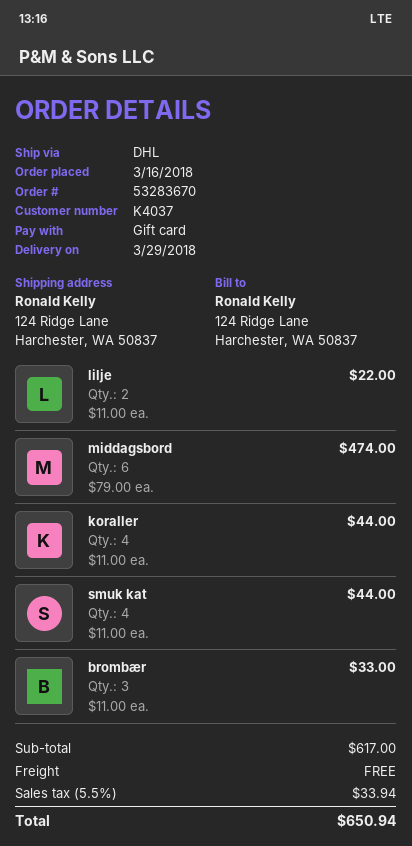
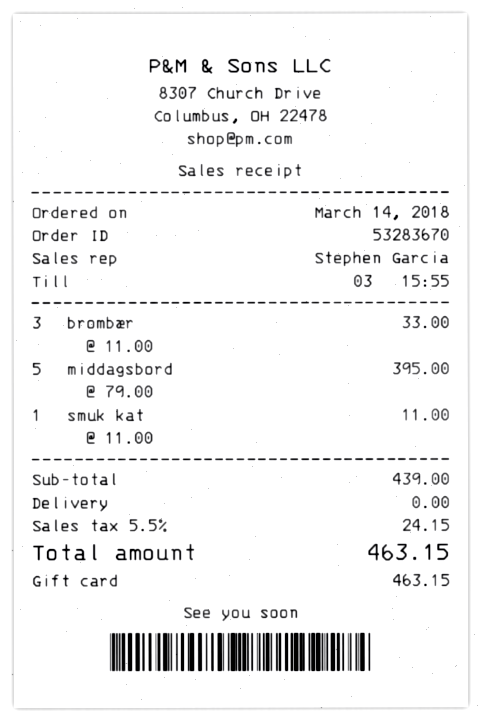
order date: 2018-03-16 -> 2018-03-14
lilje: 2 x 11.00 = 22.00 -> none
middagsbord: 6 x 79.00 = 474.00 -> 5 x 79.00 = 395.00
koraller: 4 x 11.00 = 44.00 -> none
smuk kat: 4 x 11.00 = 44.00 -> 1 x 11.00 = 11.00
subtotal: 617.00 -> 439.00
tax: 5.5% = 33.94 -> 5.5% = 24.15
total: 650.94 -> 463.15

